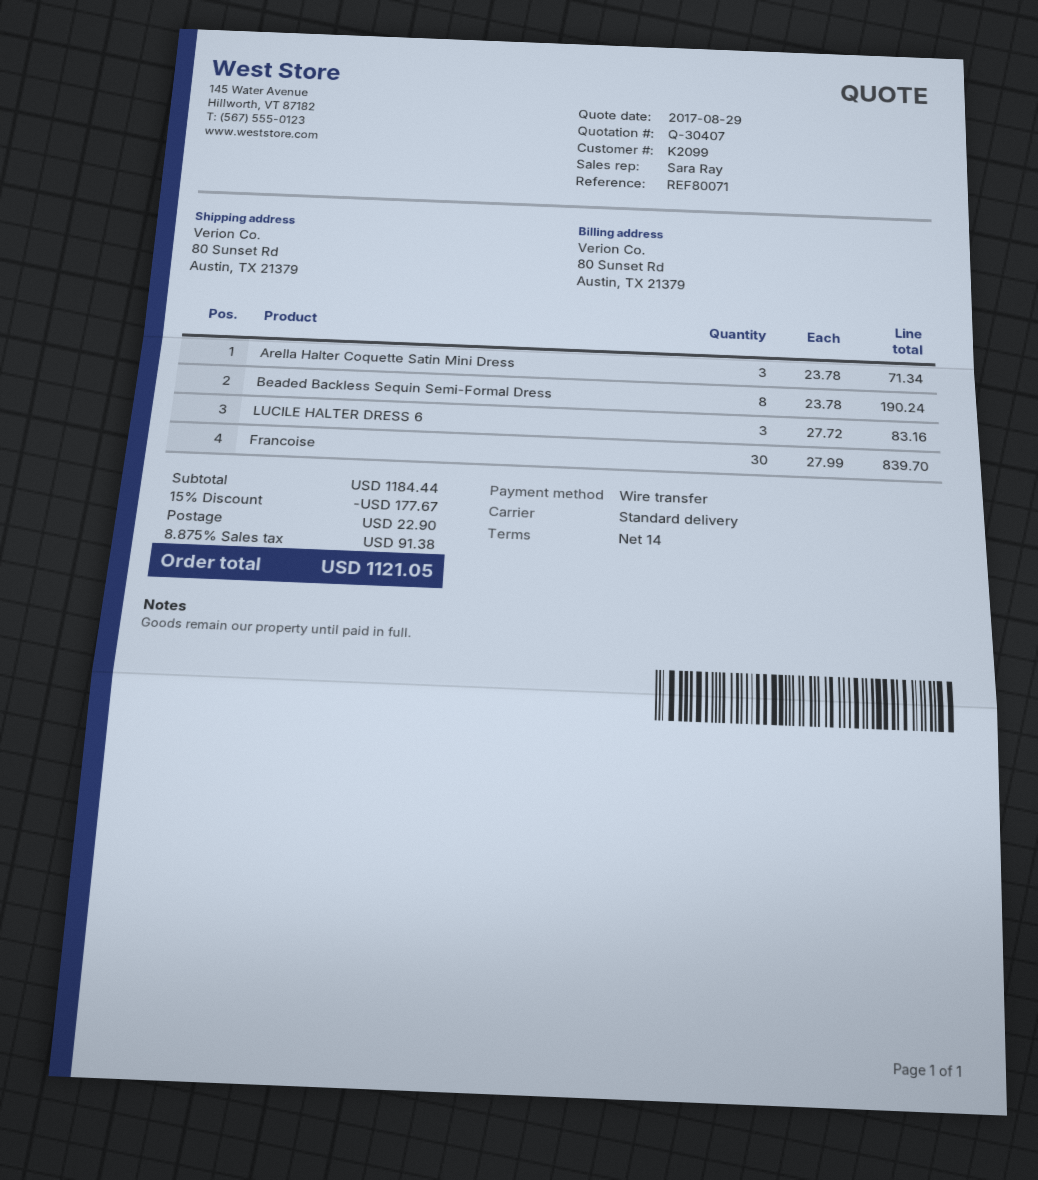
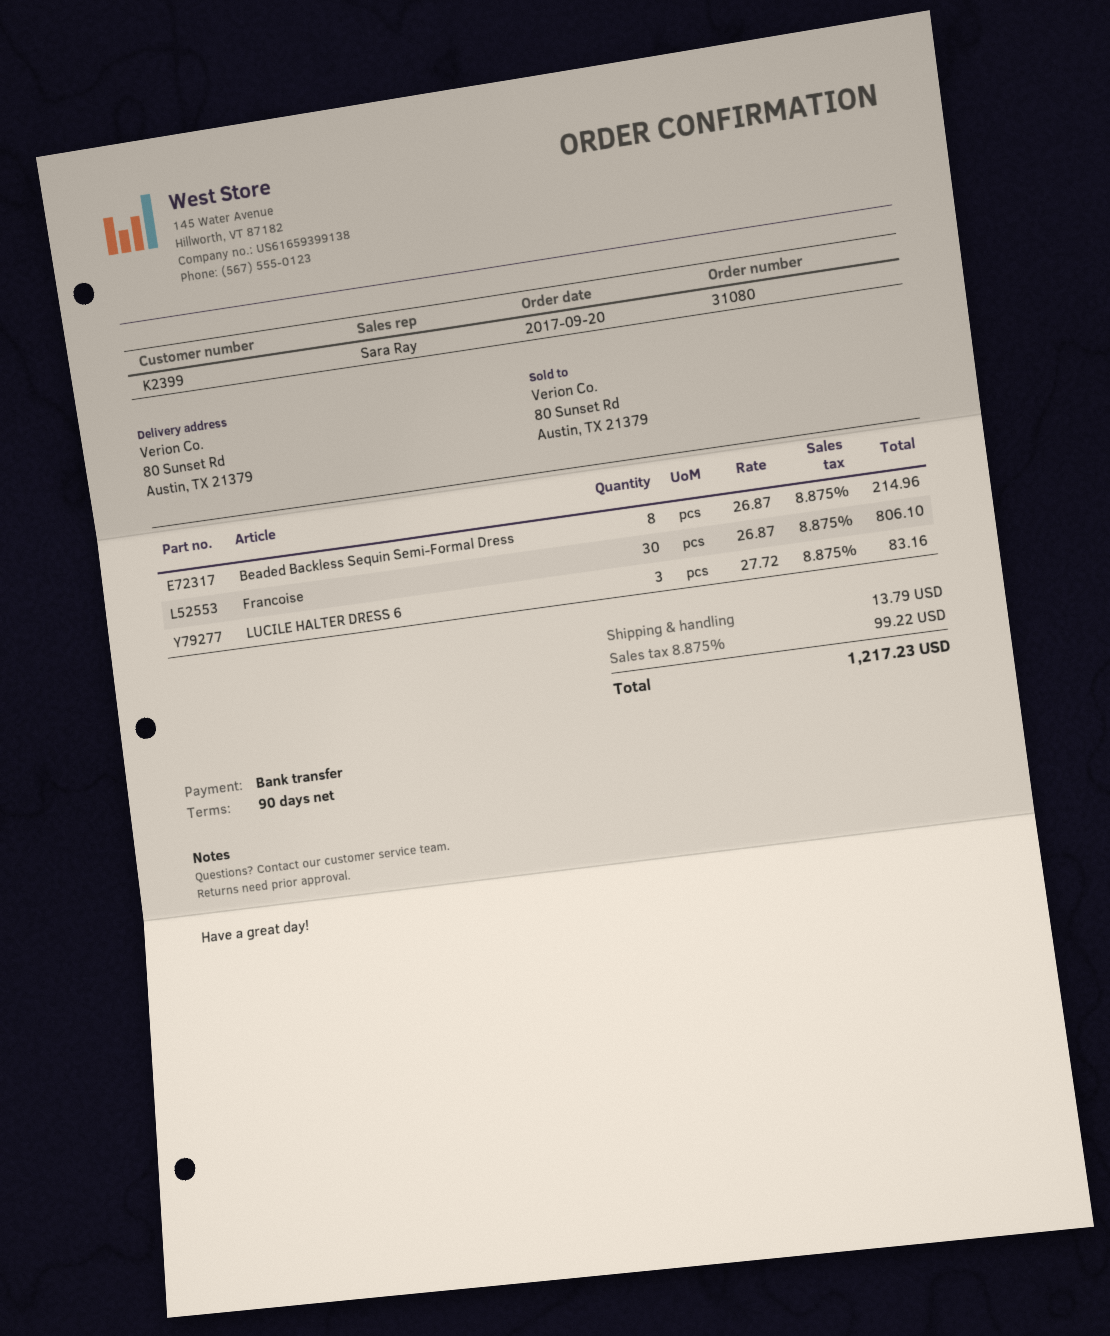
payment terms: 14 days -> 90 days
customer number: K2099 -> K2399
Arella Halter Coquette Satin Mini Dress: 3 x 23.78 = 71.34 -> none
Beaded Backless Sequin Semi-Formal Dress: 8 x 23.78 = 190.24 -> 8 x 26.87 = 214.96
Francoise: 30 x 27.99 = 839.70 -> 30 x 26.87 = 806.10
discount: 15% = 177.67 -> none
shipping: 22.90 -> 13.79
tax: 8.875% = 91.38 -> 8.875% = 99.22
total: 1121.05 -> 1217.23

